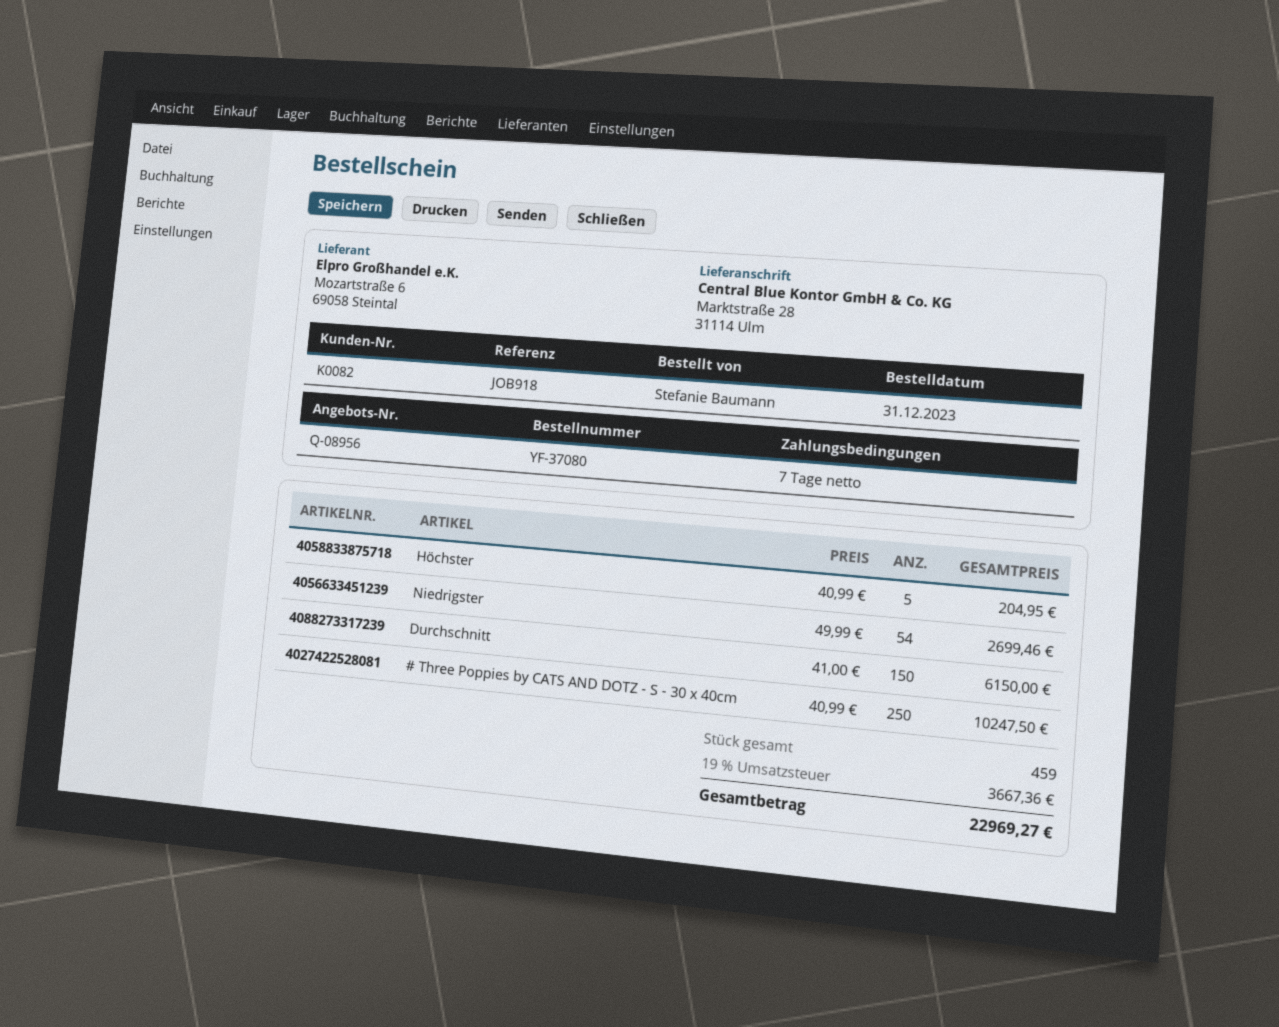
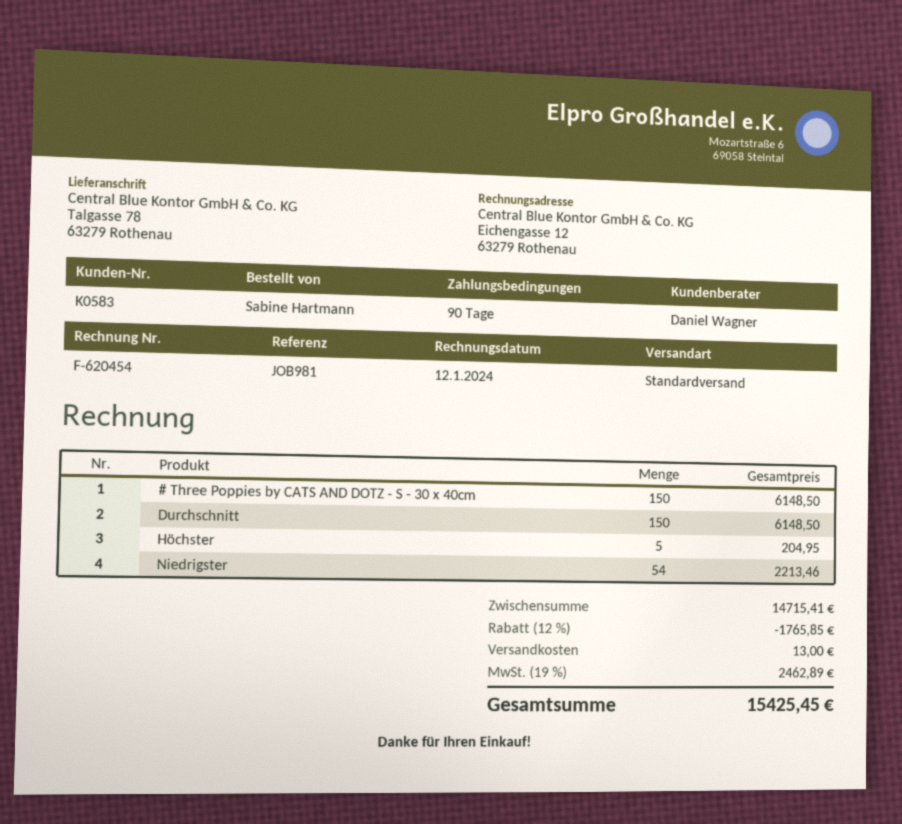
payment terms: 7 days -> 90 days
customer number: K0082 -> K0583
reference: JOB918 -> JOB981
ordered by: Stefanie Baumann -> Sabine Hartmann
ship to: Marktstraße 28, 31114 Ulm -> Talgasse 78, 63279 Rothenau
Niedrigster: 54 for 2699.46 -> 54 for 2213.46
Durchschnitt: 150 for 6150.00 -> 150 for 6148.50
# Three Poppies by CATS AND DOTZ - S - 30 x 40cm: 250 for 10247.50 -> 150 for 6148.50
discount: none -> 12% = 1765.85
shipping: none -> 13.00
tax: 19% = 3667.36 -> 19% = 2462.89
total: 22969.27 -> 15425.45

